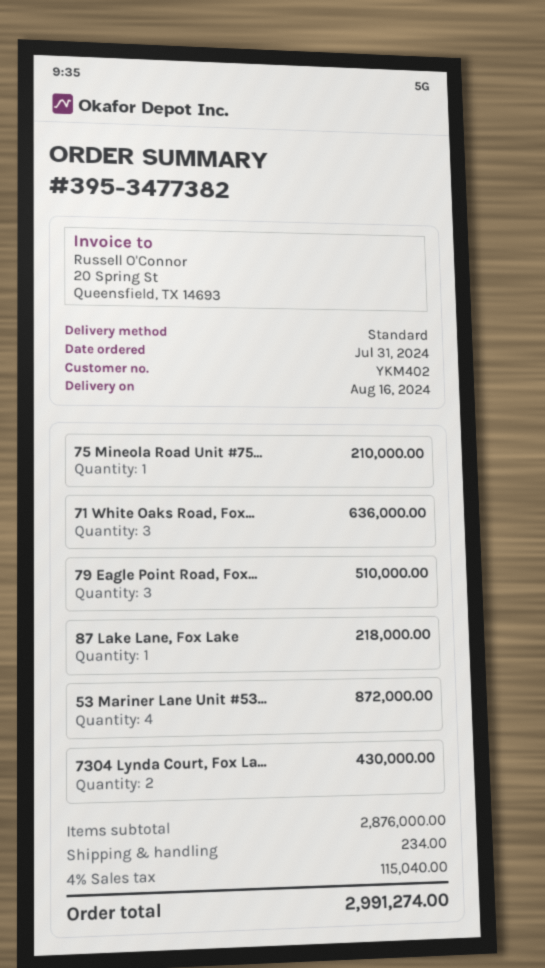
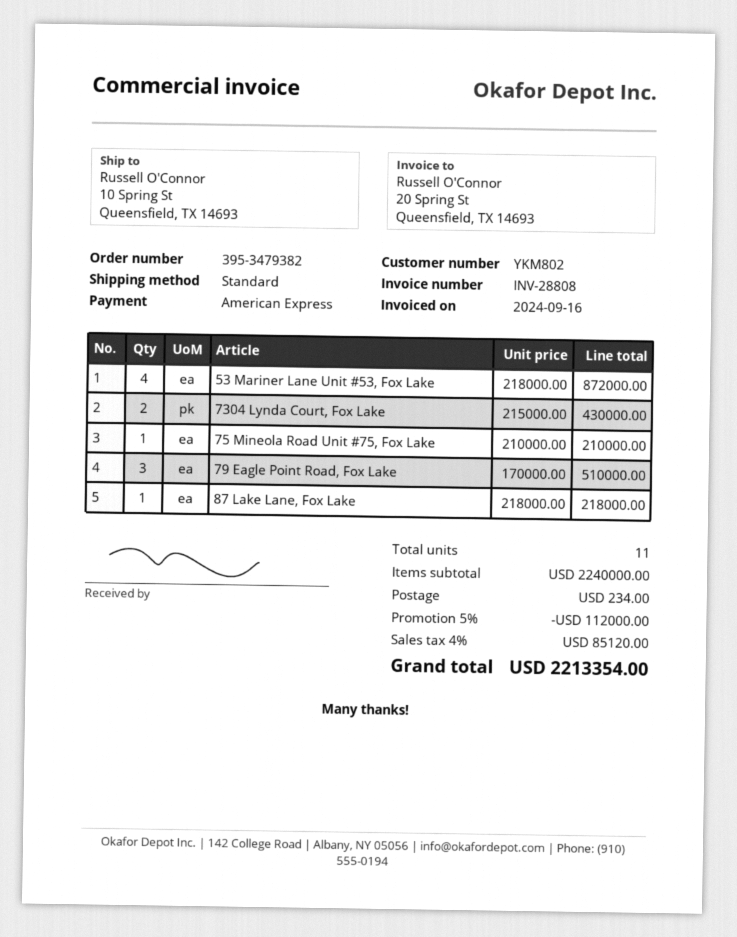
order number: 395-3477382 -> 395-3479382
customer number: YKM402 -> YKM802
71 White Oaks Road, Fox...: 3 for 636000.00 -> none
subtotal: 2876000.00 -> 2240000.00
discount: none -> 5% = 112000.00
tax: 4% = 115040.00 -> 4% = 85120.00
total: 2991274.00 -> 2213354.00

